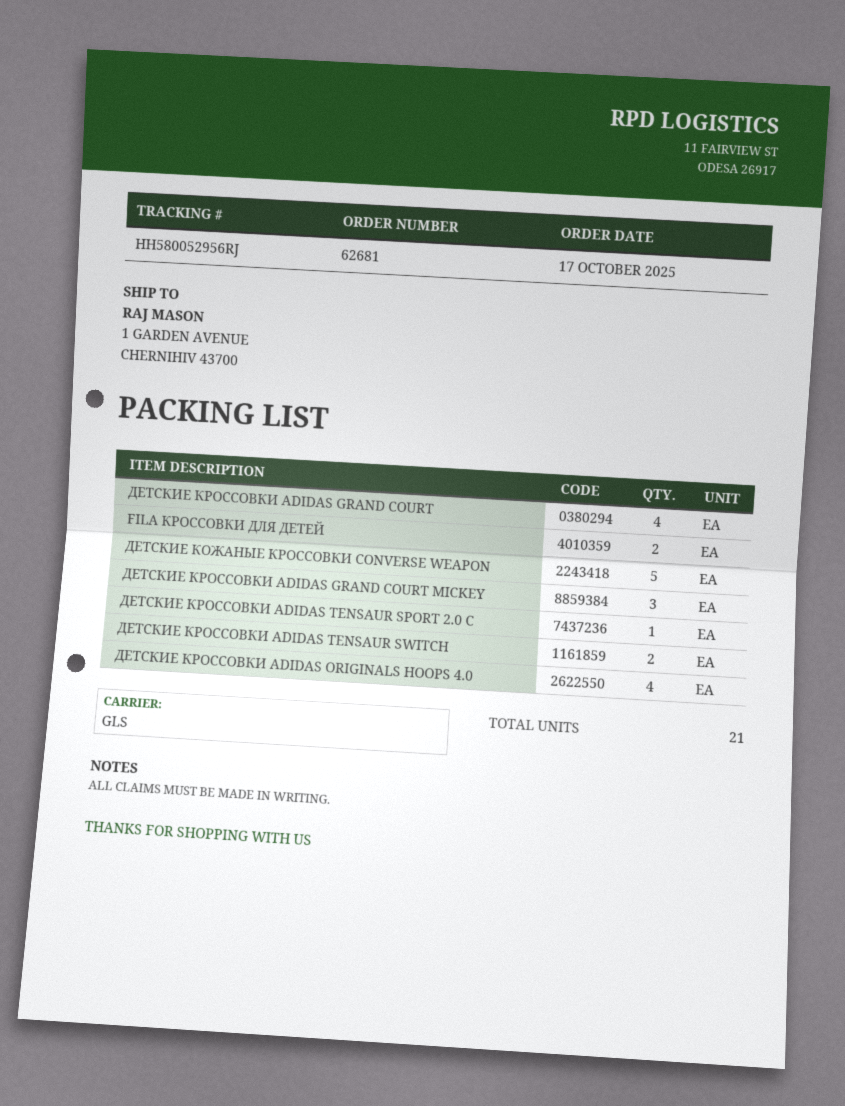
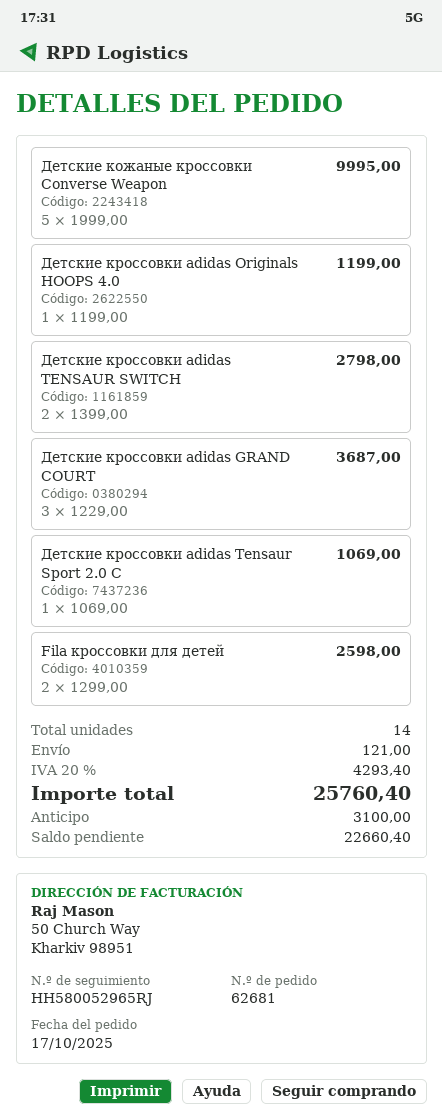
tracking number: HH580052956RJ -> HH580052965RJ
ДЕТСКИЕ КРОССОВКИ ADIDAS GRAND COURT: 4 -> 3
ДЕТСКИЕ КРОССОВКИ ADIDAS GRAND COURT MICKEY: 3 -> none
ДЕТСКИЕ КРОССОВКИ ADIDAS ORIGINALS HOOPS 4.0: 4 -> 1
total quantity: 21 -> 14

